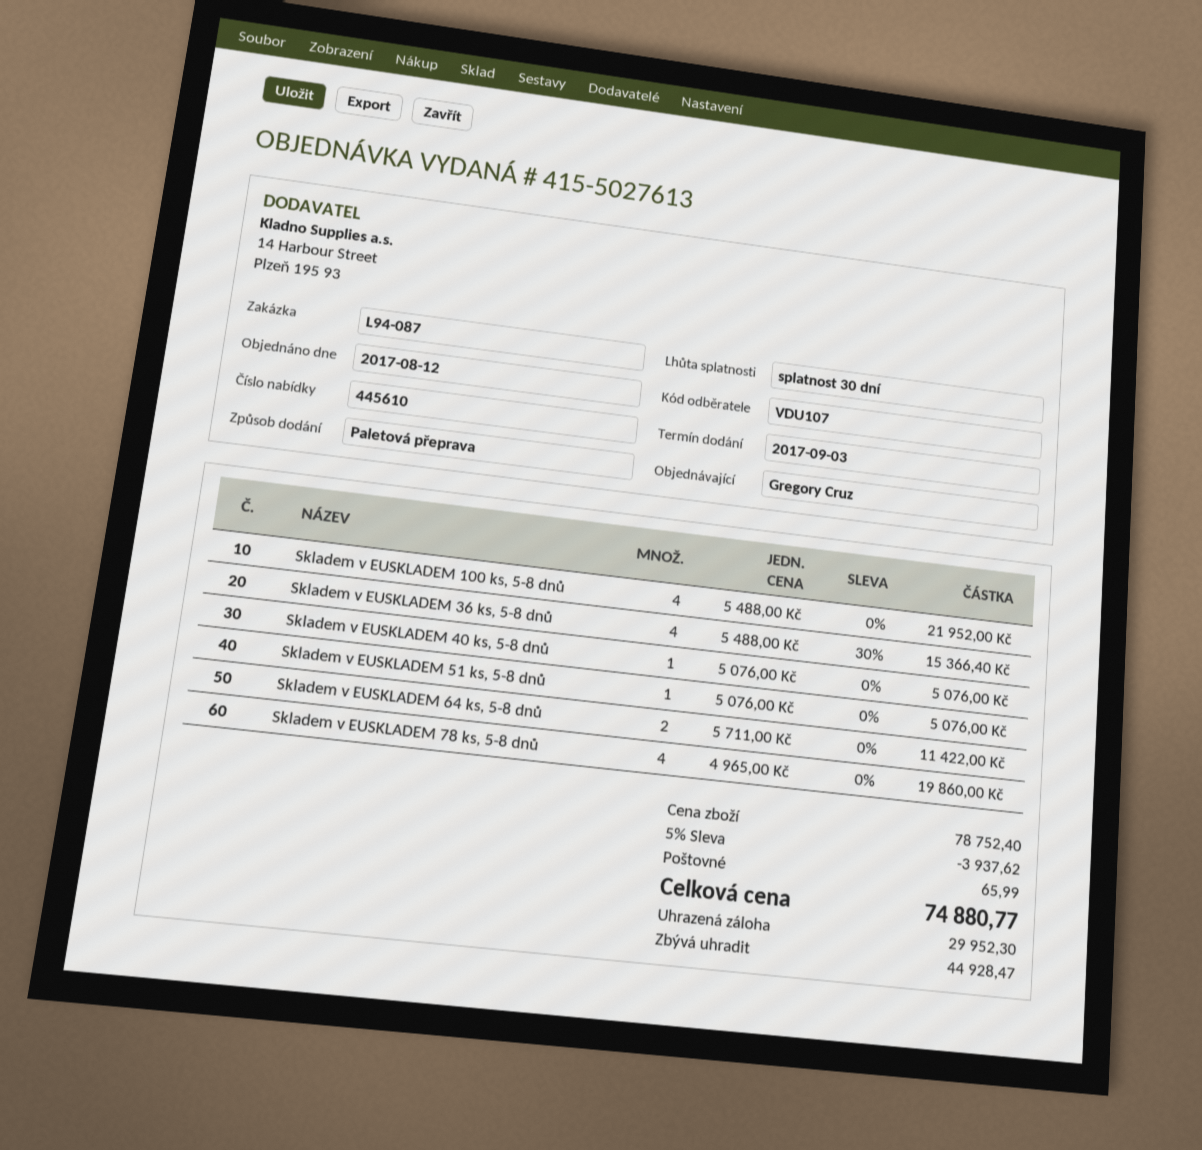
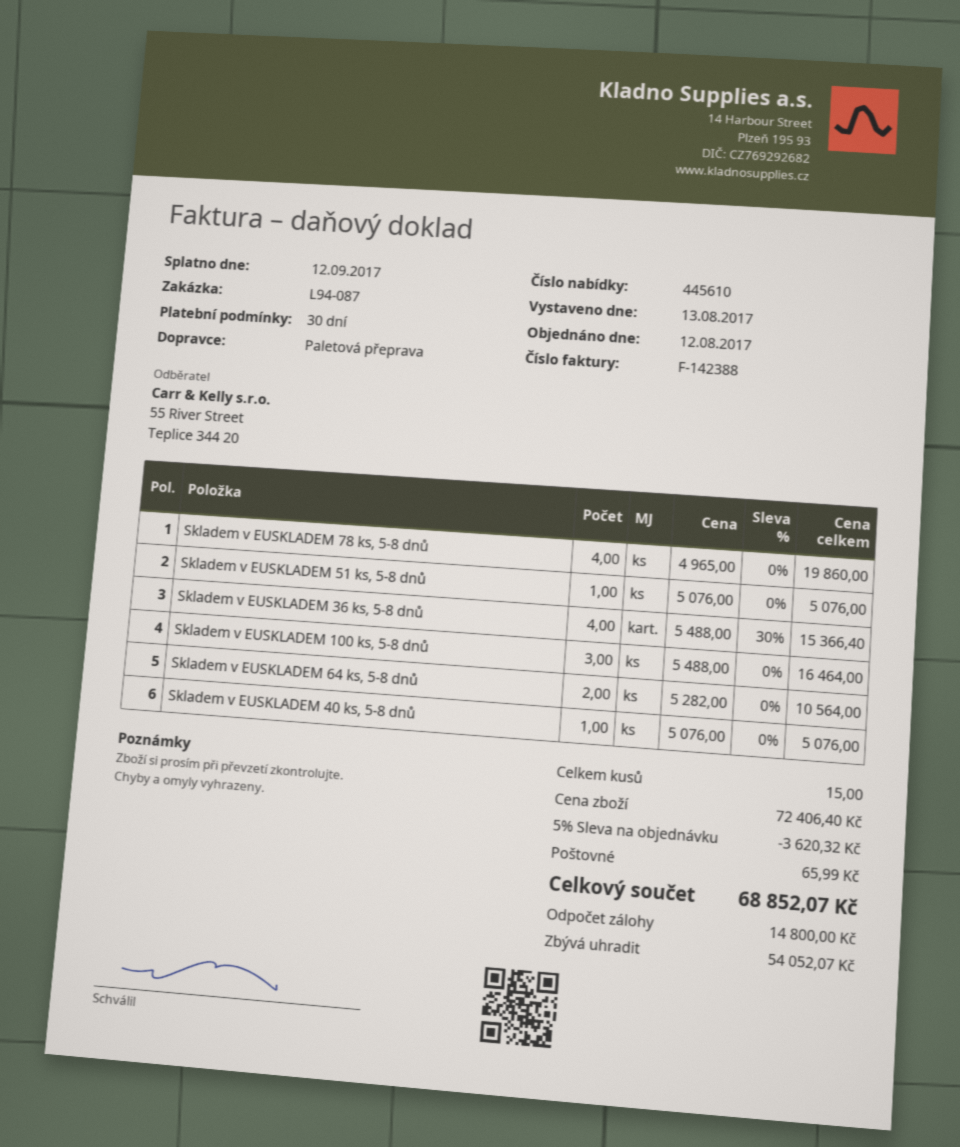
Skladem v EUSKLADEM 100 ks, 5-8 dnů: 4 x 5488.00 = 21952.00 -> 3 x 5488.00 = 16464.00
Skladem v EUSKLADEM 64 ks, 5-8 dnů: 2 x 5711.00 = 11422.00 -> 2 x 5282.00 = 10564.00
subtotal: 78752.40 -> 72406.40
discount: 5% = 3937.62 -> 5% = 3620.32
total: 74880.77 -> 68852.07
deposit: 29952.30 -> 14800.00
balance: 44928.47 -> 54052.07

